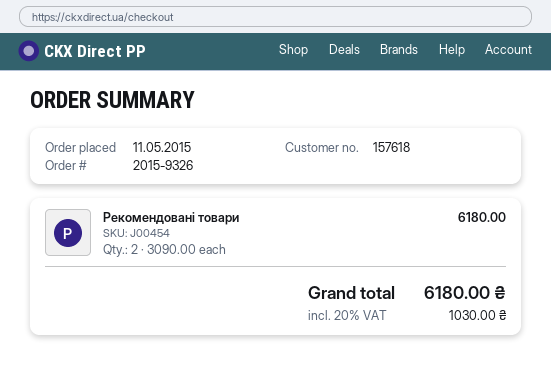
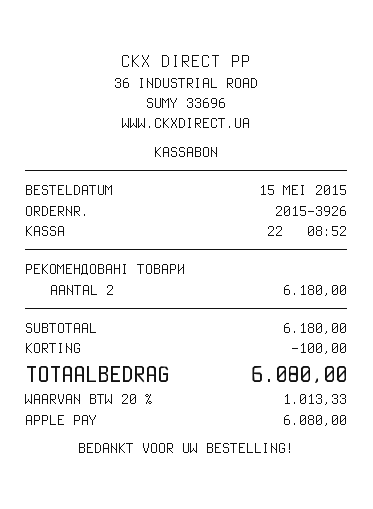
order number: 2015-9326 -> 2015-3926
order date: 2015-05-11 -> 2015-05-15
discount: none -> 100.00
tax: 20% = 1030.00 -> 20% = 1013.33
total: 6180.00 -> 6080.00

